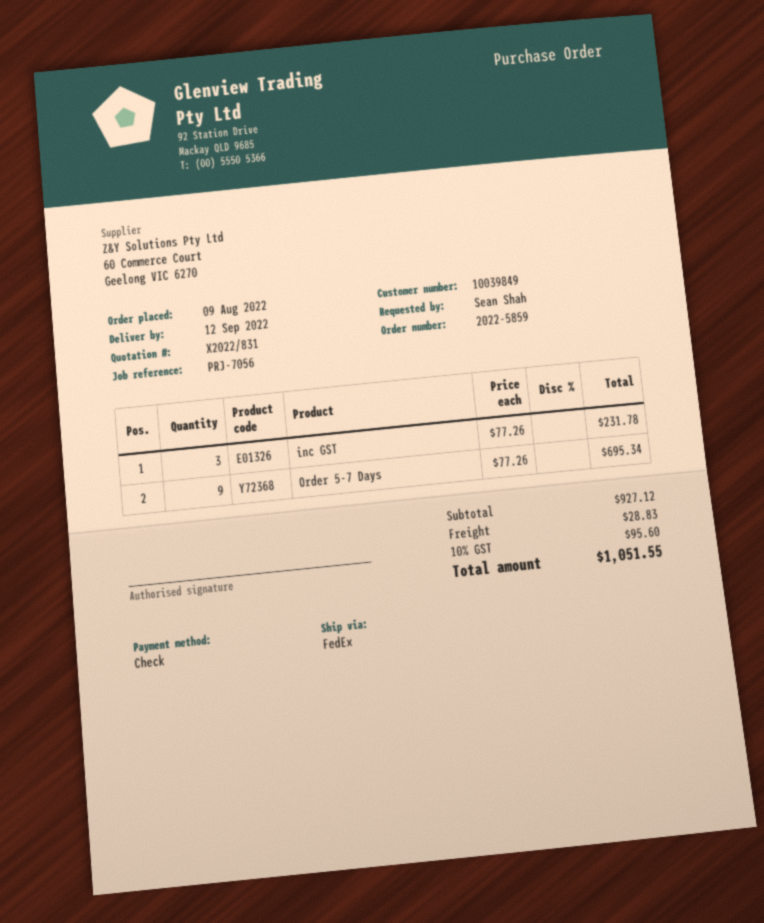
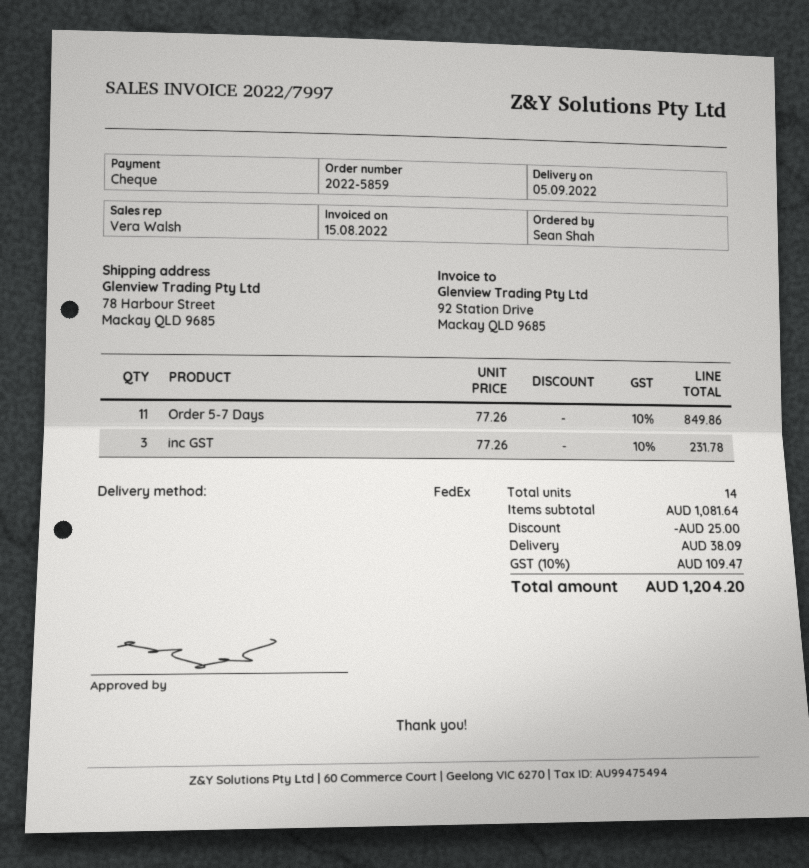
delivery date: 2022-09-12 -> 2022-09-05
Order 5-7 Days: 9 x 77.26 = 695.34 -> 11 x 77.26 = 849.86
subtotal: 927.12 -> 1081.64
discount: none -> 25.00
shipping: 28.83 -> 38.09
tax: 10% = 95.60 -> 10% = 109.47
total: 1051.55 -> 1204.20

